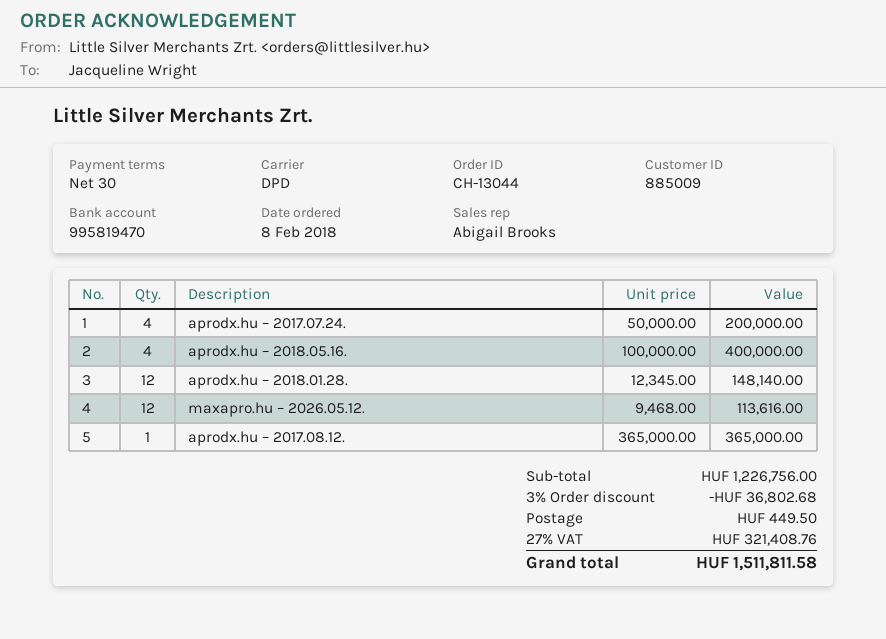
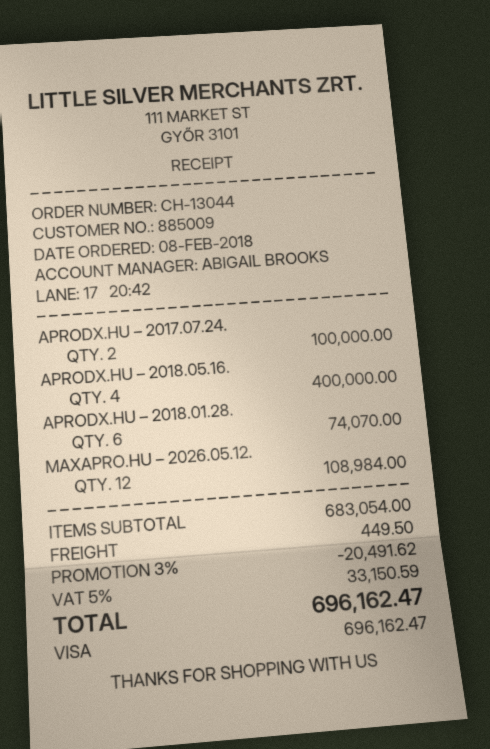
aprodx.hu – 2017.07.24.: 4 for 200000.00 -> 2 for 100000.00
aprodx.hu – 2018.01.28.: 12 for 148140.00 -> 6 for 74070.00
maxapro.hu – 2026.05.12.: 12 for 113616.00 -> 12 for 108984.00
aprodx.hu – 2017.08.12.: 1 for 365000.00 -> none
subtotal: 1226756.00 -> 683054.00
discount: 3% = 36802.68 -> 3% = 20491.62
tax: 27% = 321408.76 -> 5% = 33150.59
total: 1511811.58 -> 696162.47

